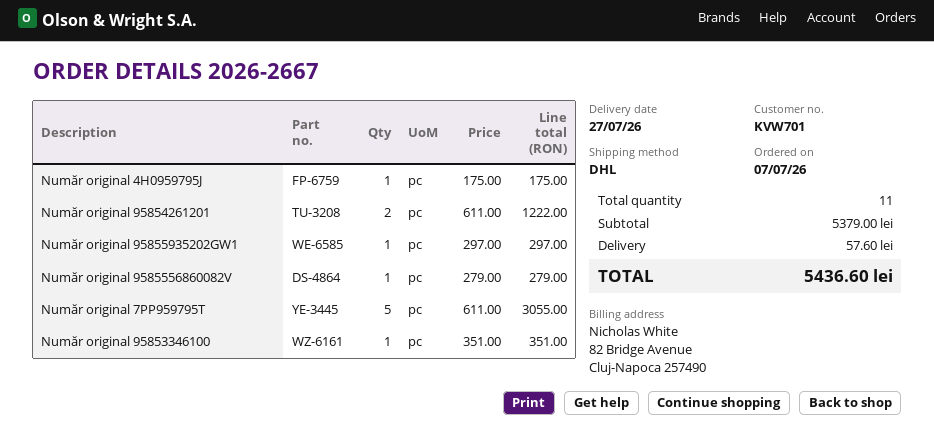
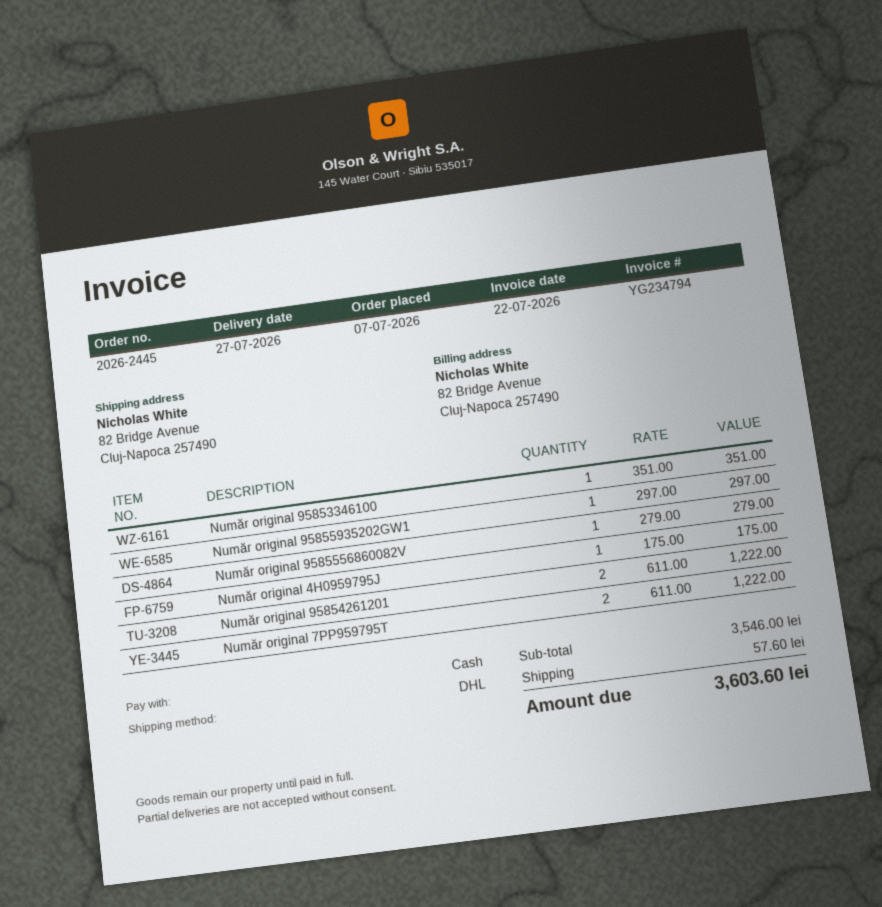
order number: 2026-2667 -> 2026-2445
Număr original 7PP959795T: 5 x 611.00 = 3055.00 -> 2 x 611.00 = 1222.00
subtotal: 5379.00 -> 3546.00
total: 5436.60 -> 3603.60

